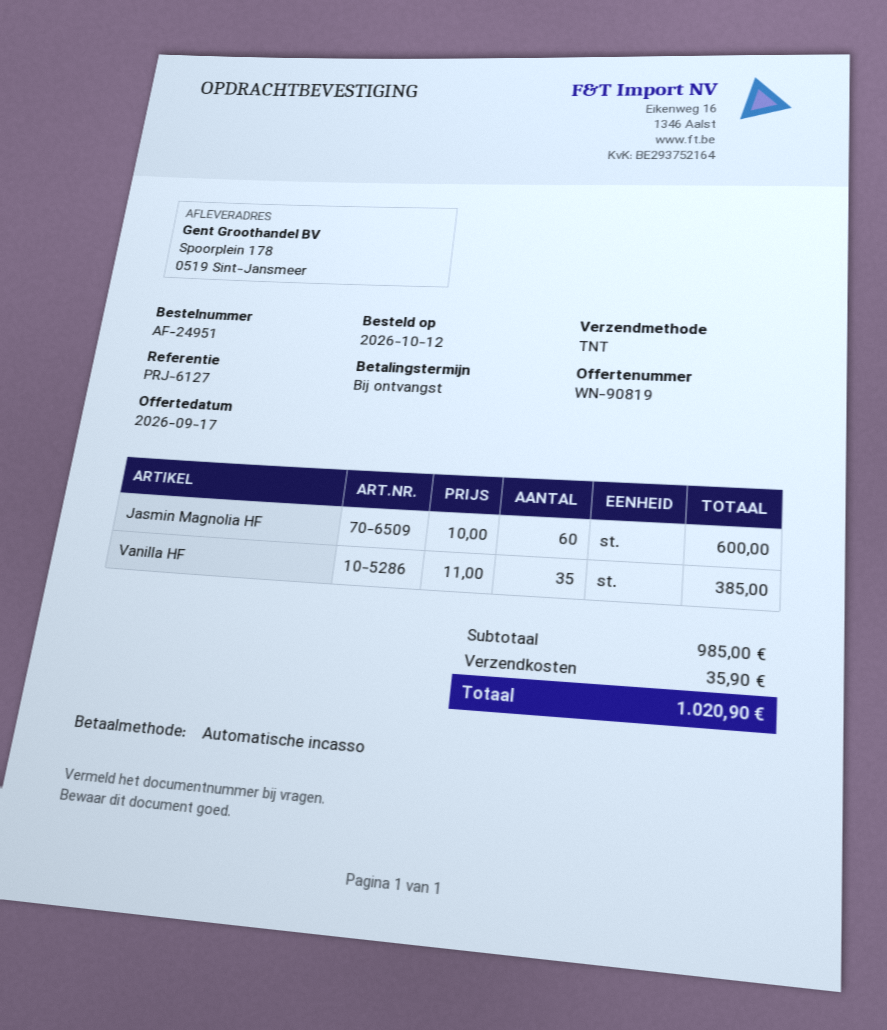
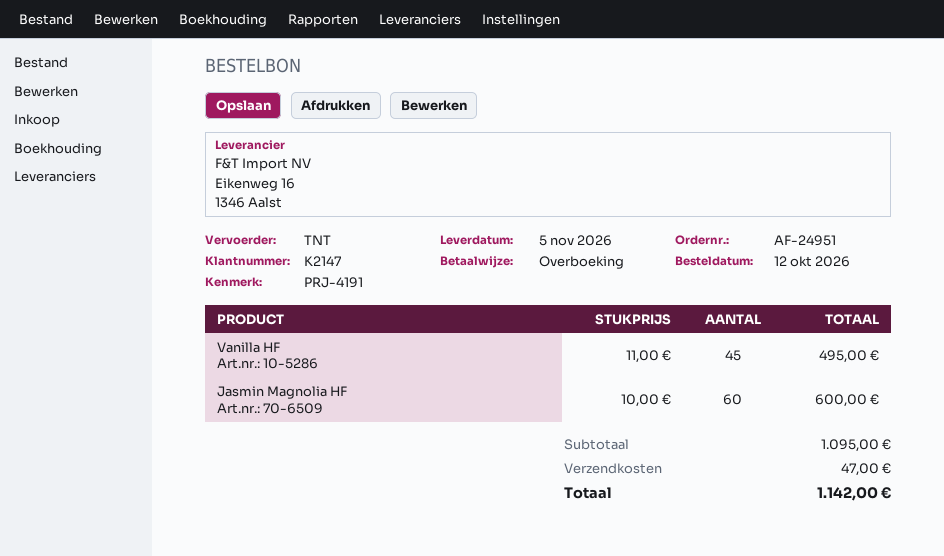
reference: PRJ-6127 -> PRJ-4191
payment method: direct debit -> bank transfer
Vanilla HF: 35 x 11.00 = 385.00 -> 45 x 11.00 = 495.00
subtotal: 985.00 -> 1095.00
shipping: 35.90 -> 47.00
total: 1020.90 -> 1142.00

